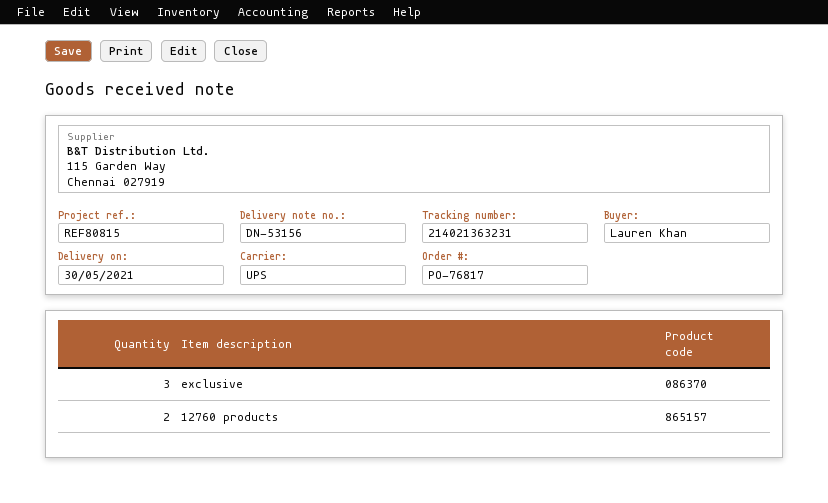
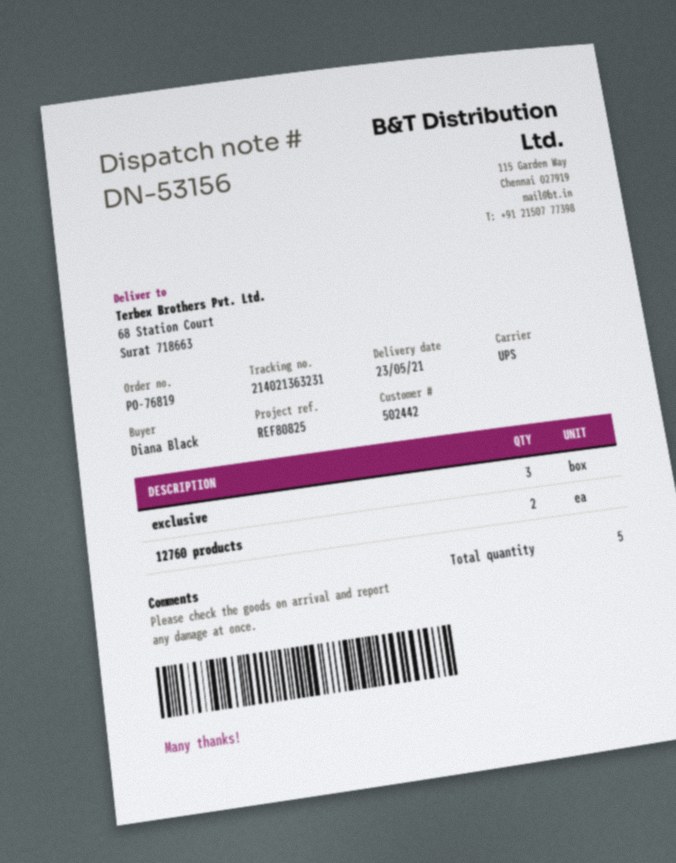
order number: PO-76817 -> PO-76819
delivery date: 2021-05-30 -> 2021-05-23
reference: REF80815 -> REF80825
ordered by: Lauren Khan -> Diana Black

